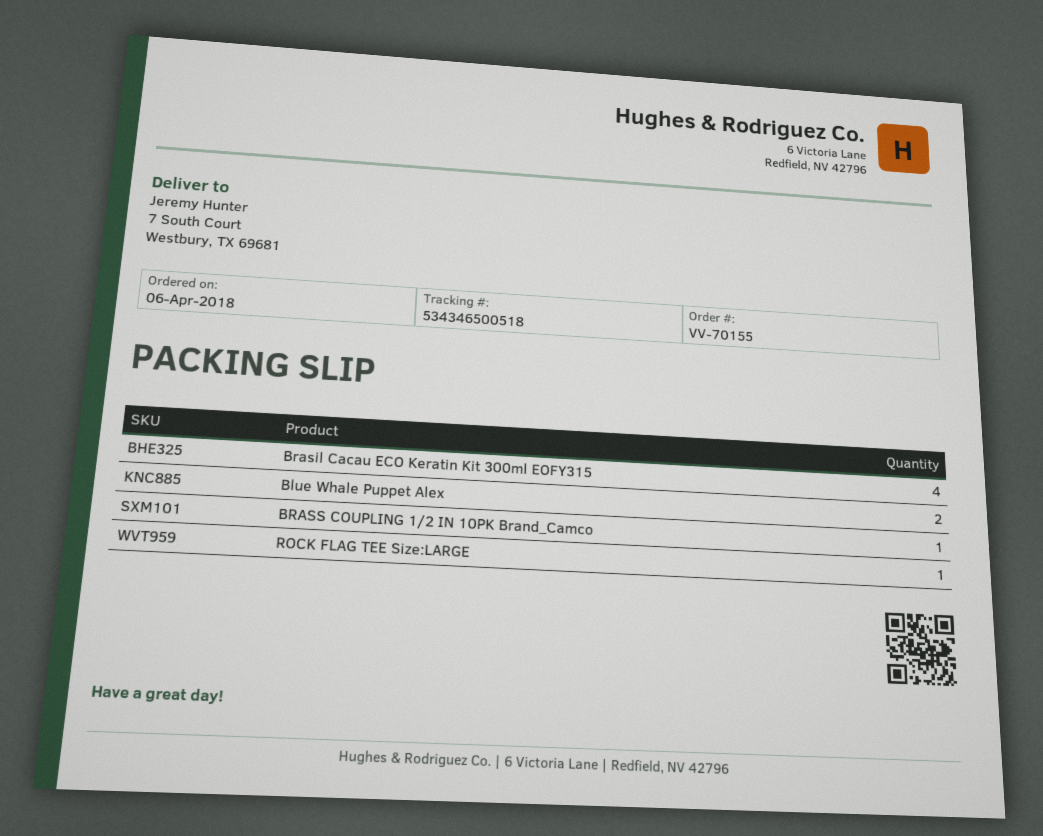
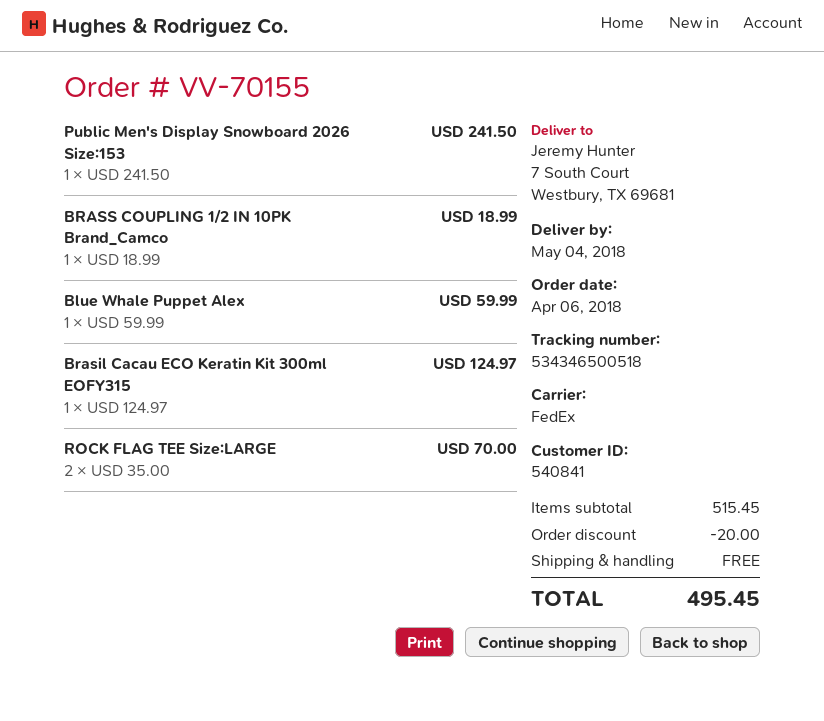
Brasil Cacau ECO Keratin Kit 300ml EOFY315: 4 -> 1
Blue Whale Puppet Alex: 2 -> 1
ROCK FLAG TEE Size:LARGE: 1 -> 2
Public Men's Display Snowboard 2026 Size:153: none -> 1

